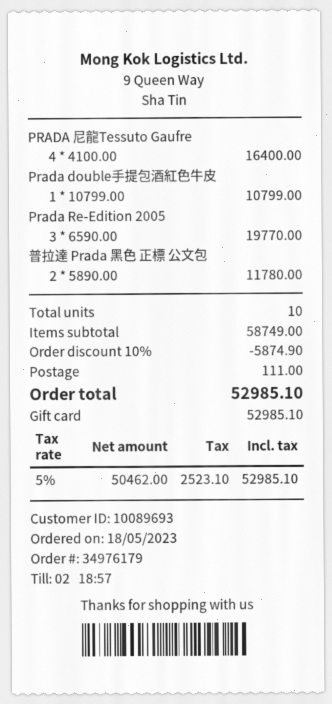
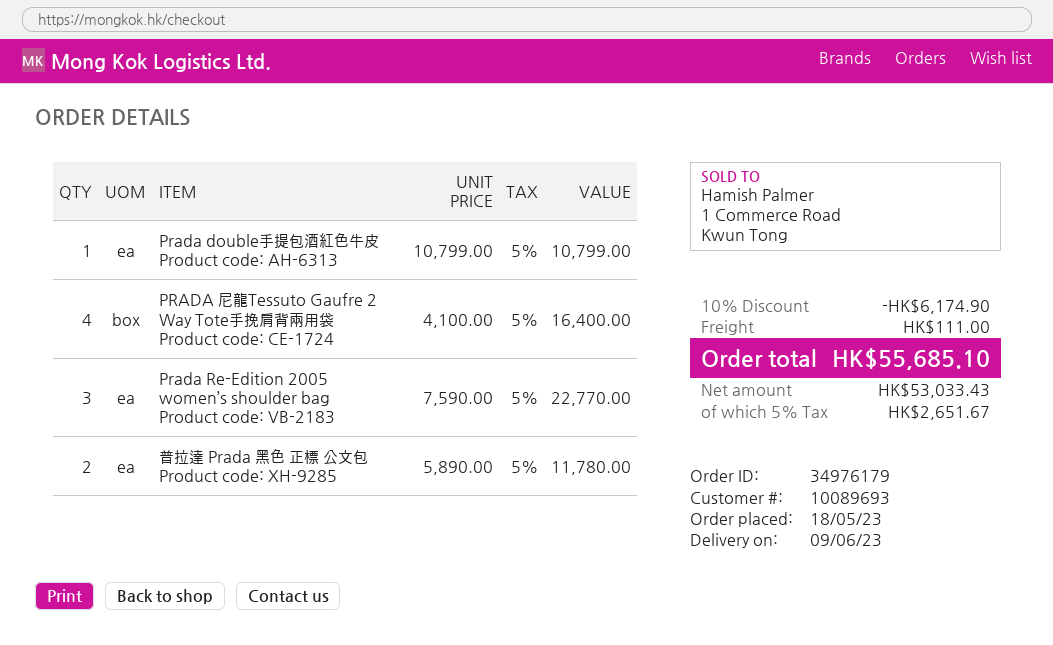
Prada Re-Edition 2005: 3 x 6590.00 = 19770.00 -> 3 x 7590.00 = 22770.00
discount: 10% = 5874.90 -> 10% = 6174.90
net: 50462.00 -> 53033.43
tax: 5% = 2523.10 -> 5% = 2651.67
total: 52985.10 -> 55685.10

